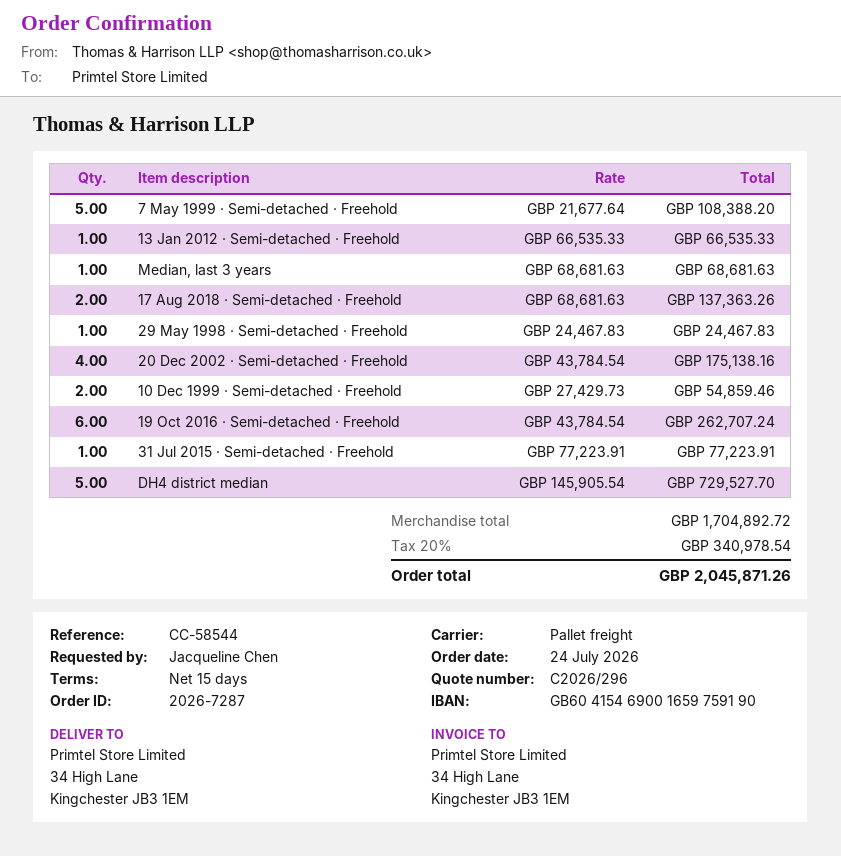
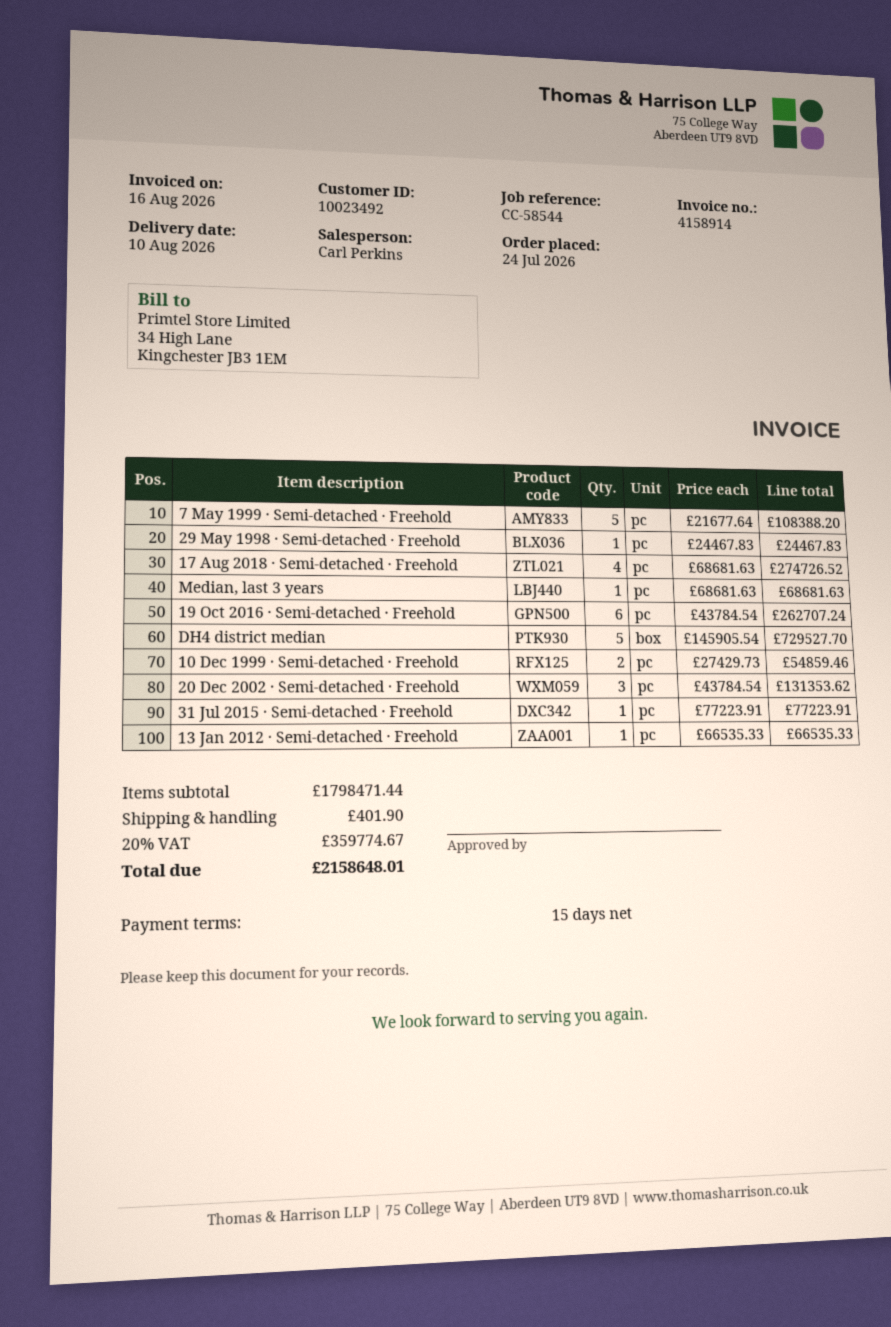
17 Aug 2018 · Semi-detached · Freehold: 2 x 68681.63 = 137363.26 -> 4 x 68681.63 = 274726.52
20 Dec 2002 · Semi-detached · Freehold: 4 x 43784.54 = 175138.16 -> 3 x 43784.54 = 131353.62
subtotal: 1704892.72 -> 1798471.44
shipping: none -> 401.90
tax: 20% = 340978.54 -> 20% = 359774.67
total: 2045871.26 -> 2158648.01

